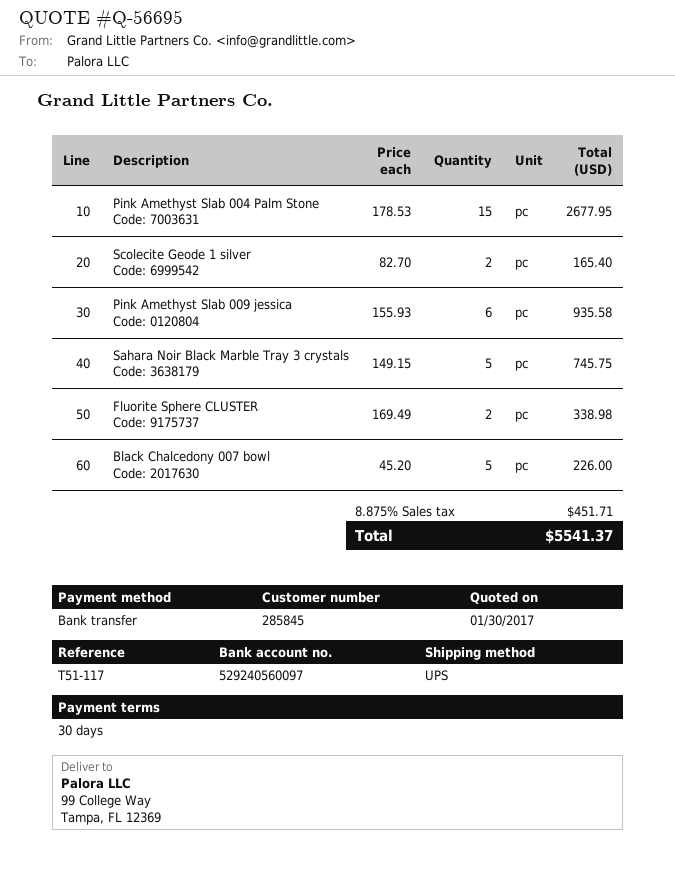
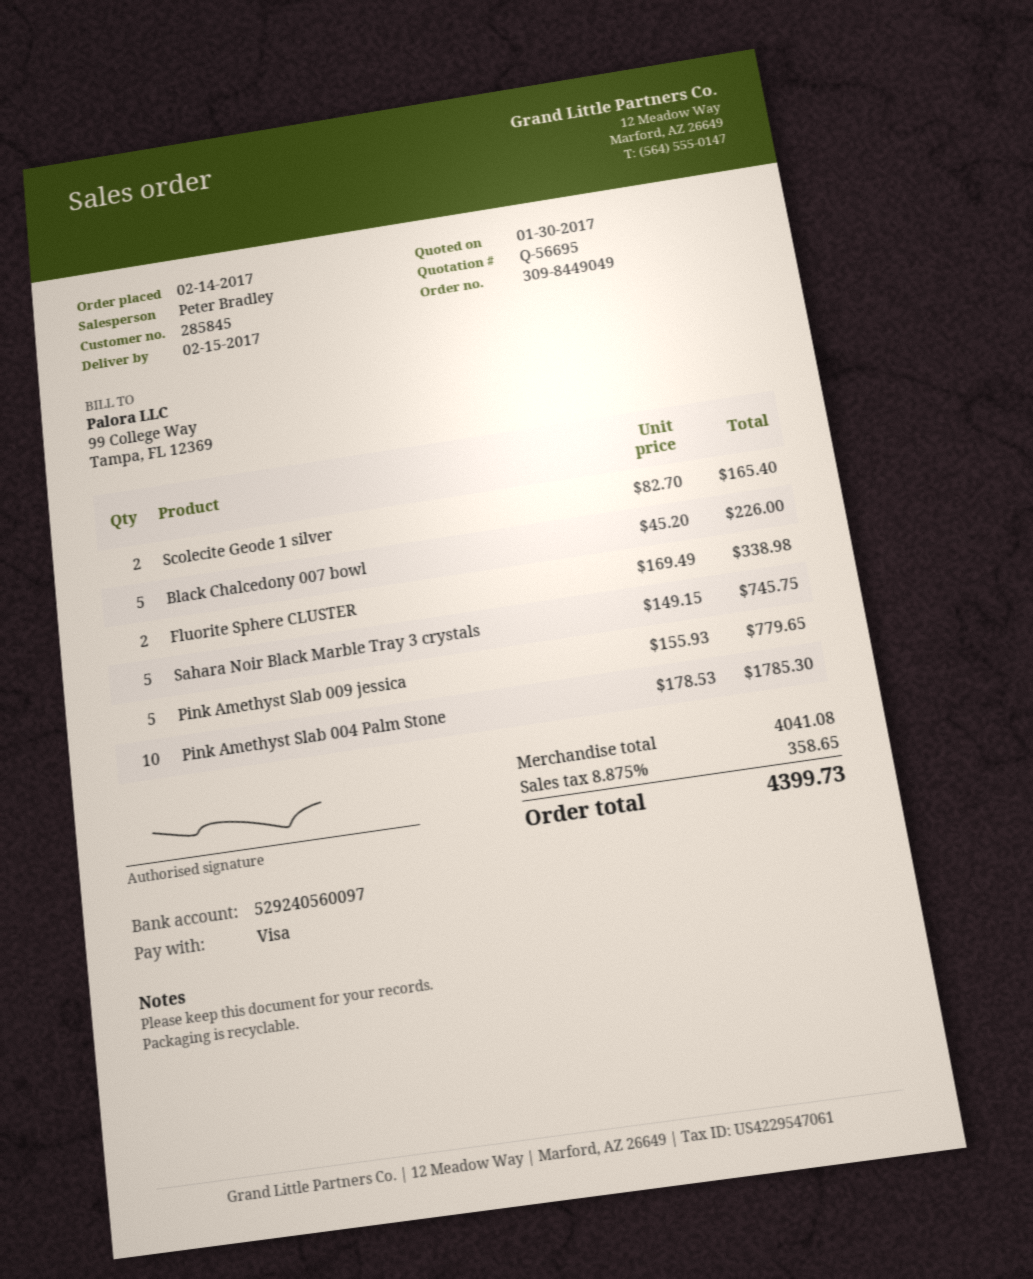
payment method: bank transfer -> Visa
Pink Amethyst Slab 004 Palm Stone: 15 x 178.53 = 2677.95 -> 10 x 178.53 = 1785.30
Pink Amethyst Slab 009 jessica: 6 x 155.93 = 935.58 -> 5 x 155.93 = 779.65
tax: 8.875% = 451.71 -> 8.875% = 358.65
total: 5541.37 -> 4399.73

